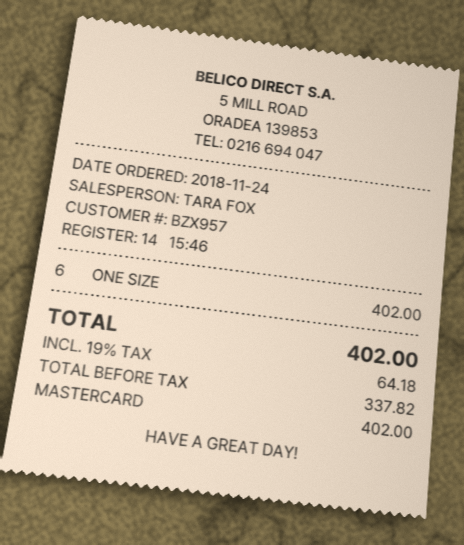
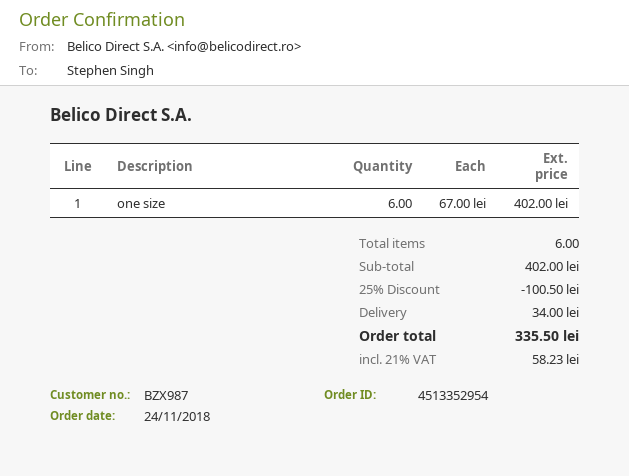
customer number: BZX957 -> BZX987
discount: none -> 25% = 100.50
shipping: none -> 34.00
tax: 19% = 64.18 -> 21% = 58.23
total: 402.00 -> 335.50

